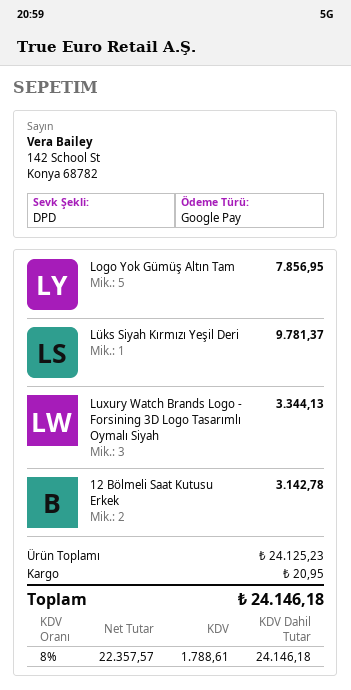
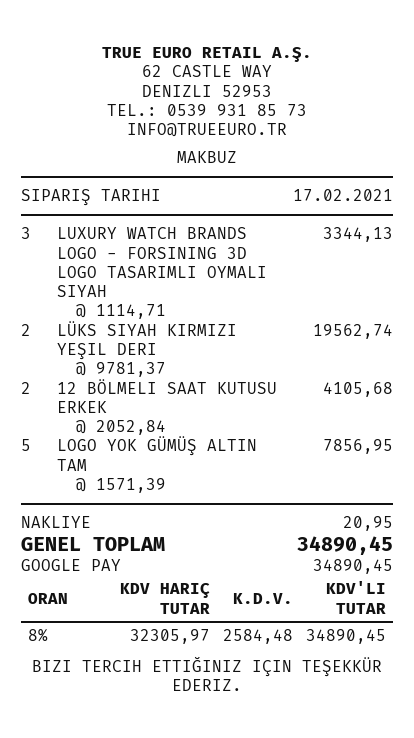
Lüks Siyah Kırmızı Yeşil Deri: 1 for 9781.37 -> 2 for 19562.74
12 Bölmeli Saat Kutusu Erkek: 2 for 3142.78 -> 2 for 4105.68
net: 22357.57 -> 32305.97
tax: 8% = 1788.61 -> 8% = 2584.48
total: 24146.18 -> 34890.45

